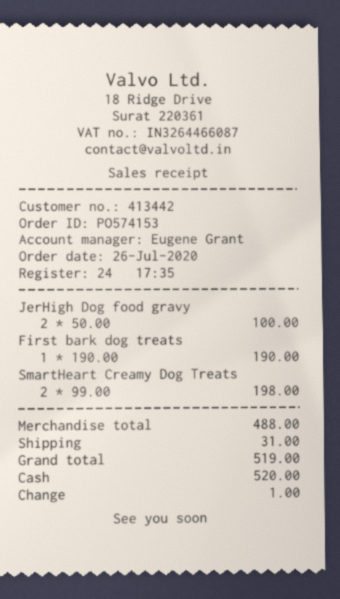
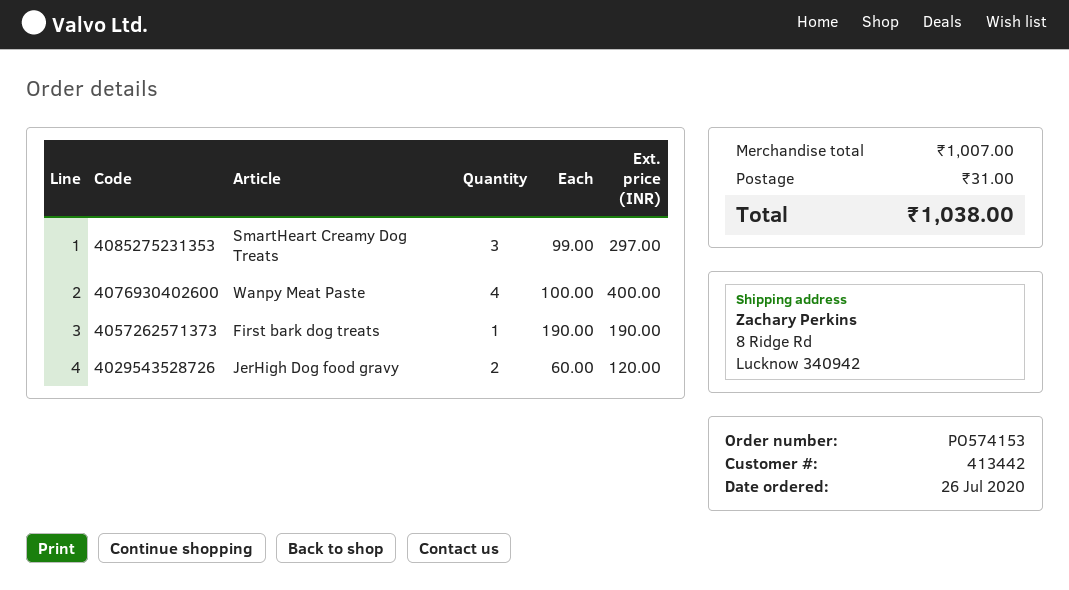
JerHigh Dog food gravy: 2 x 50.00 = 100.00 -> 2 x 60.00 = 120.00
SmartHeart Creamy Dog Treats: 2 x 99.00 = 198.00 -> 3 x 99.00 = 297.00
Wanpy Meat Paste: none -> 4 x 100.00 = 400.00
subtotal: 488.00 -> 1007.00
total: 519.00 -> 1038.00

